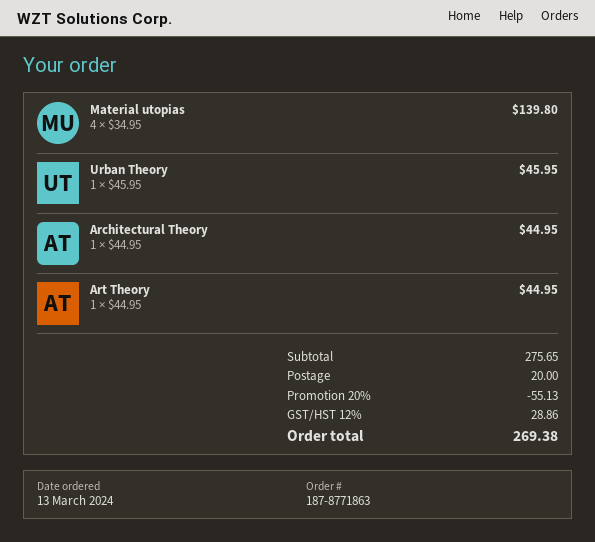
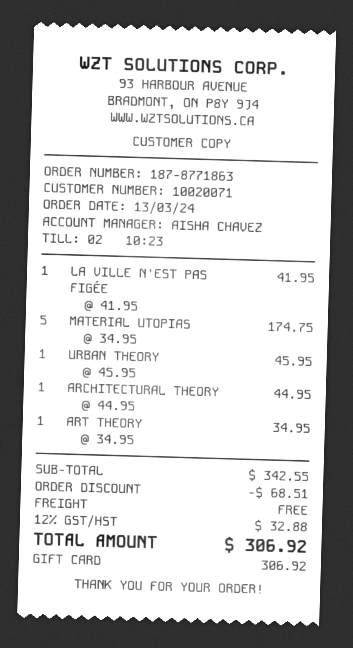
Material utopias: 4 x 34.95 = 139.80 -> 5 x 34.95 = 174.75
Art Theory: 1 x 44.95 = 44.95 -> 1 x 34.95 = 34.95
LA VILLE N'EST PAS FIGÉE: none -> 1 x 41.95 = 41.95
subtotal: 275.65 -> 342.55
discount: 55.13 -> 68.51
shipping: 20.00 -> 0.00
tax: 12% = 28.86 -> 12% = 32.88
total: 269.38 -> 306.92

